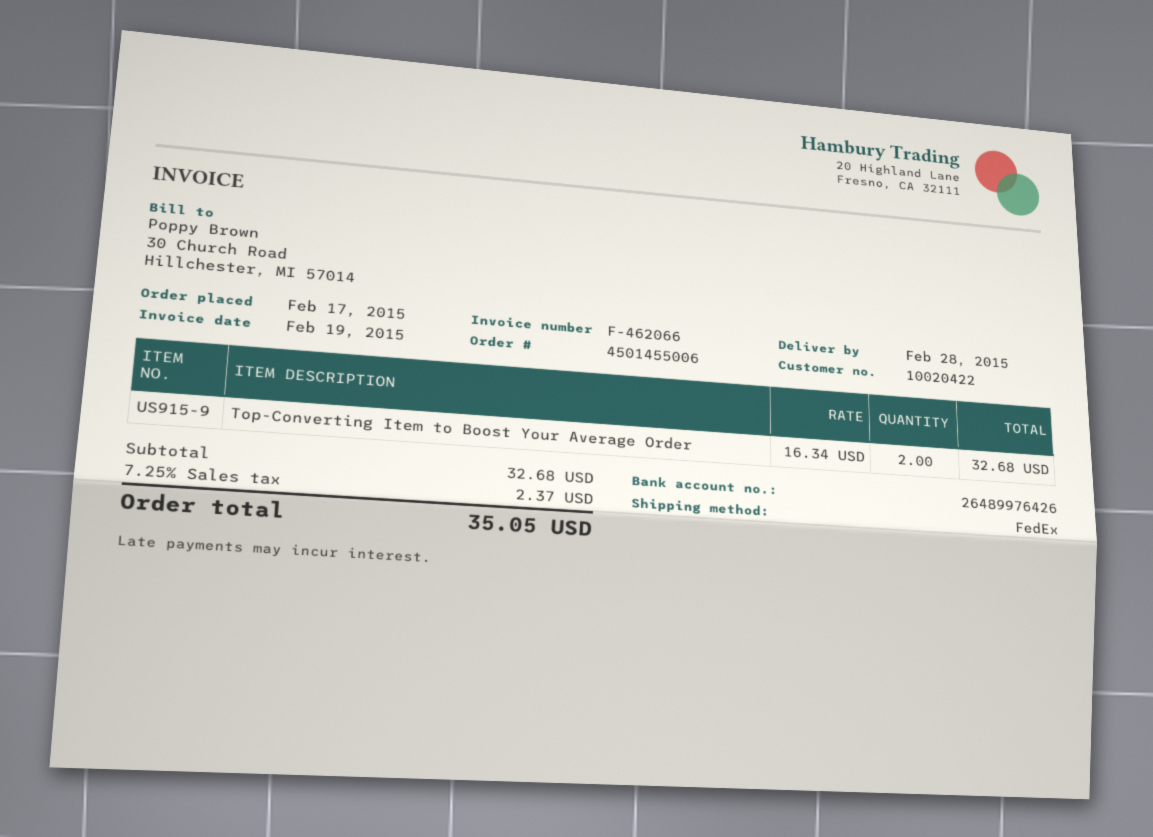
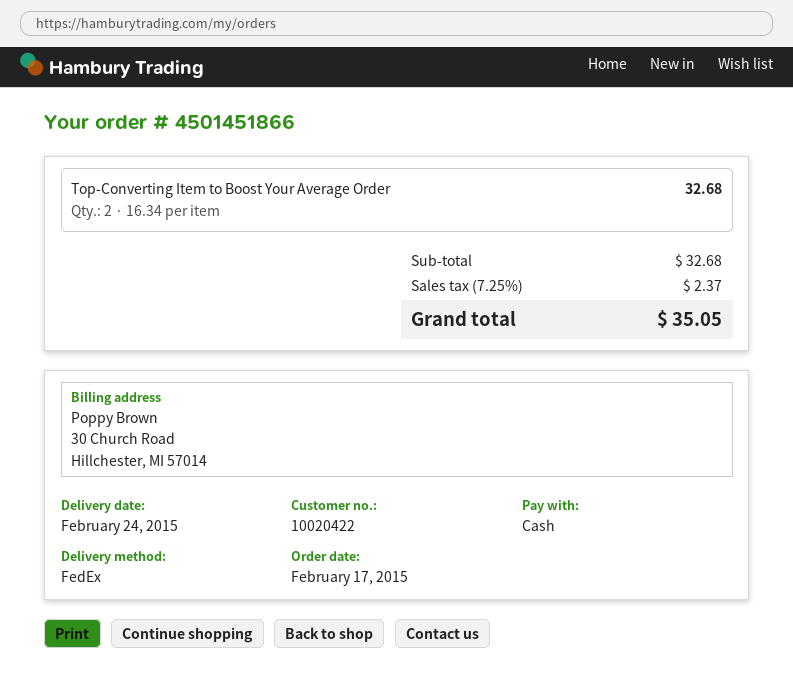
order number: 4501455006 -> 4501451866
delivery date: 2015-02-28 -> 2015-02-24

